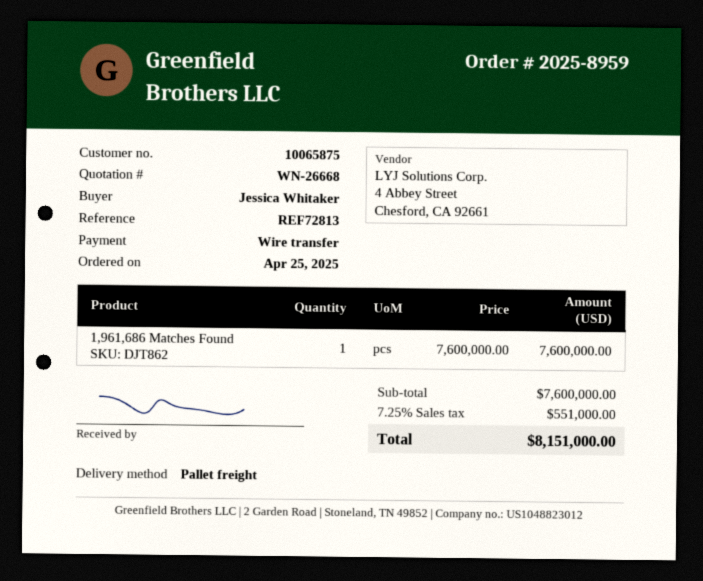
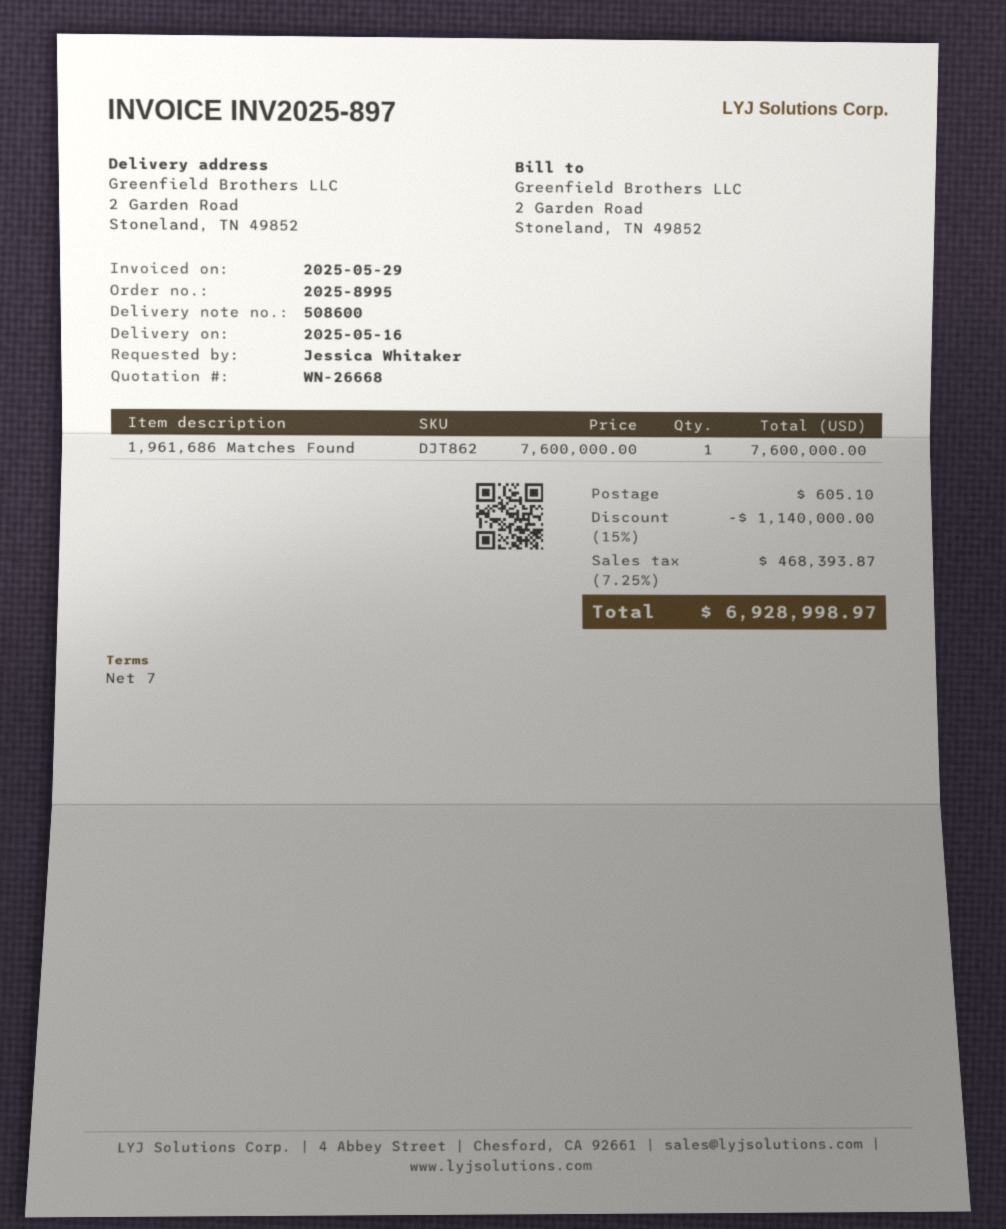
order number: 2025-8959 -> 2025-8995
discount: none -> 15% = 1140000.00
shipping: none -> 605.10
tax: 7.25% = 551000.00 -> 7.25% = 468393.87
total: 8151000.00 -> 6928998.97

